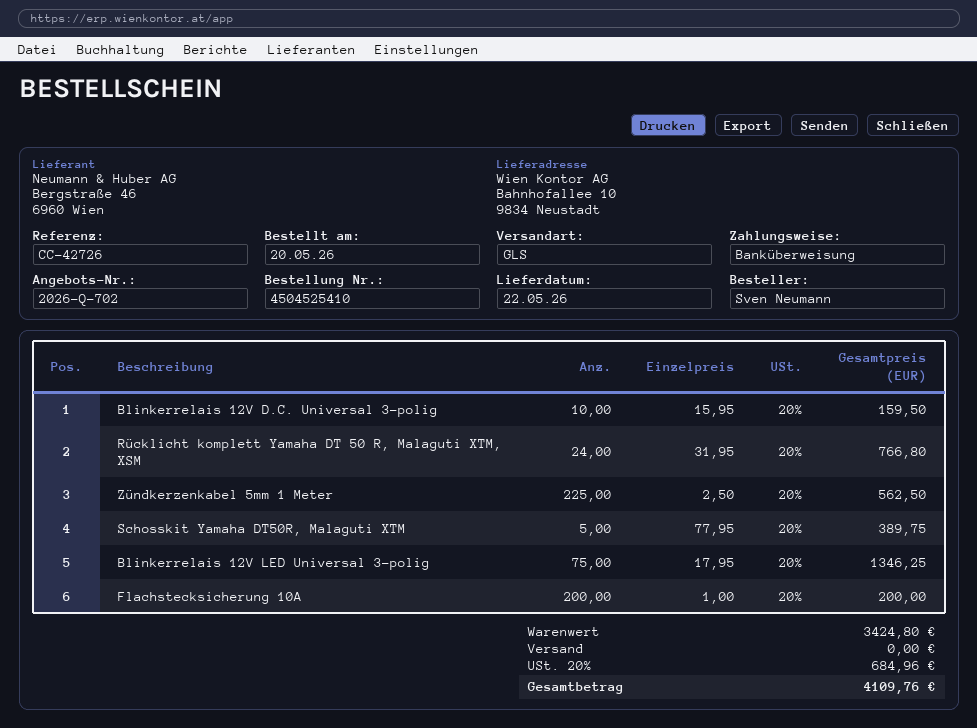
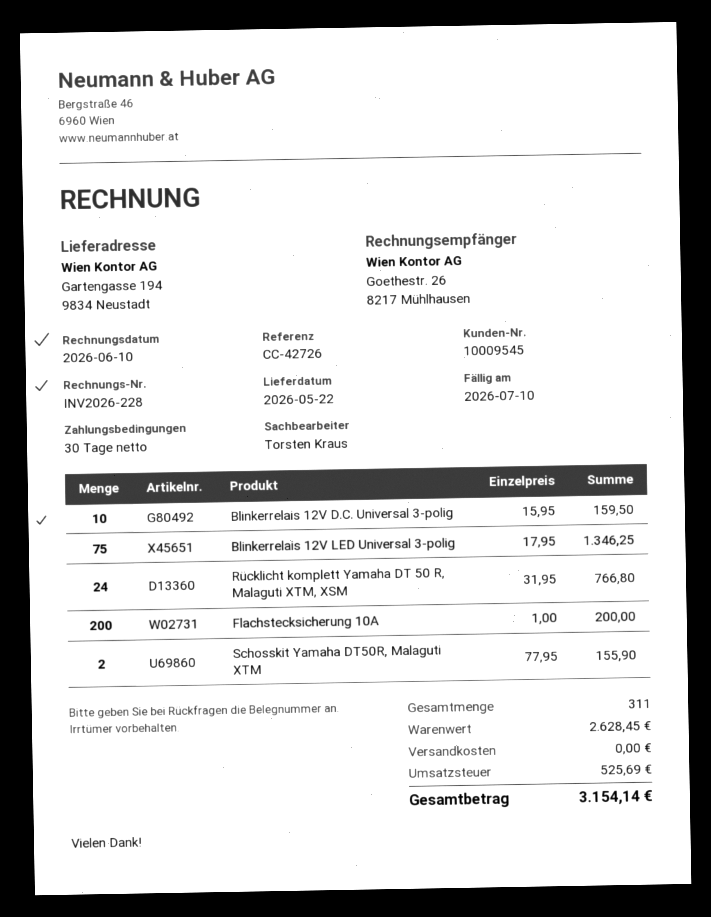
ship to: Bahnhofallee 10, 9834 Neustadt -> Gartengasse 194, 9834 Neustadt
Zündkerzenkabel 5mm 1 Meter: 225 x 2.50 = 562.50 -> none
Schosskit Yamaha DT50R, Malaguti XTM: 5 x 77.95 = 389.75 -> 2 x 77.95 = 155.90
subtotal: 3424.80 -> 2628.45
tax: 684.96 -> 525.69
total: 4109.76 -> 3154.14

